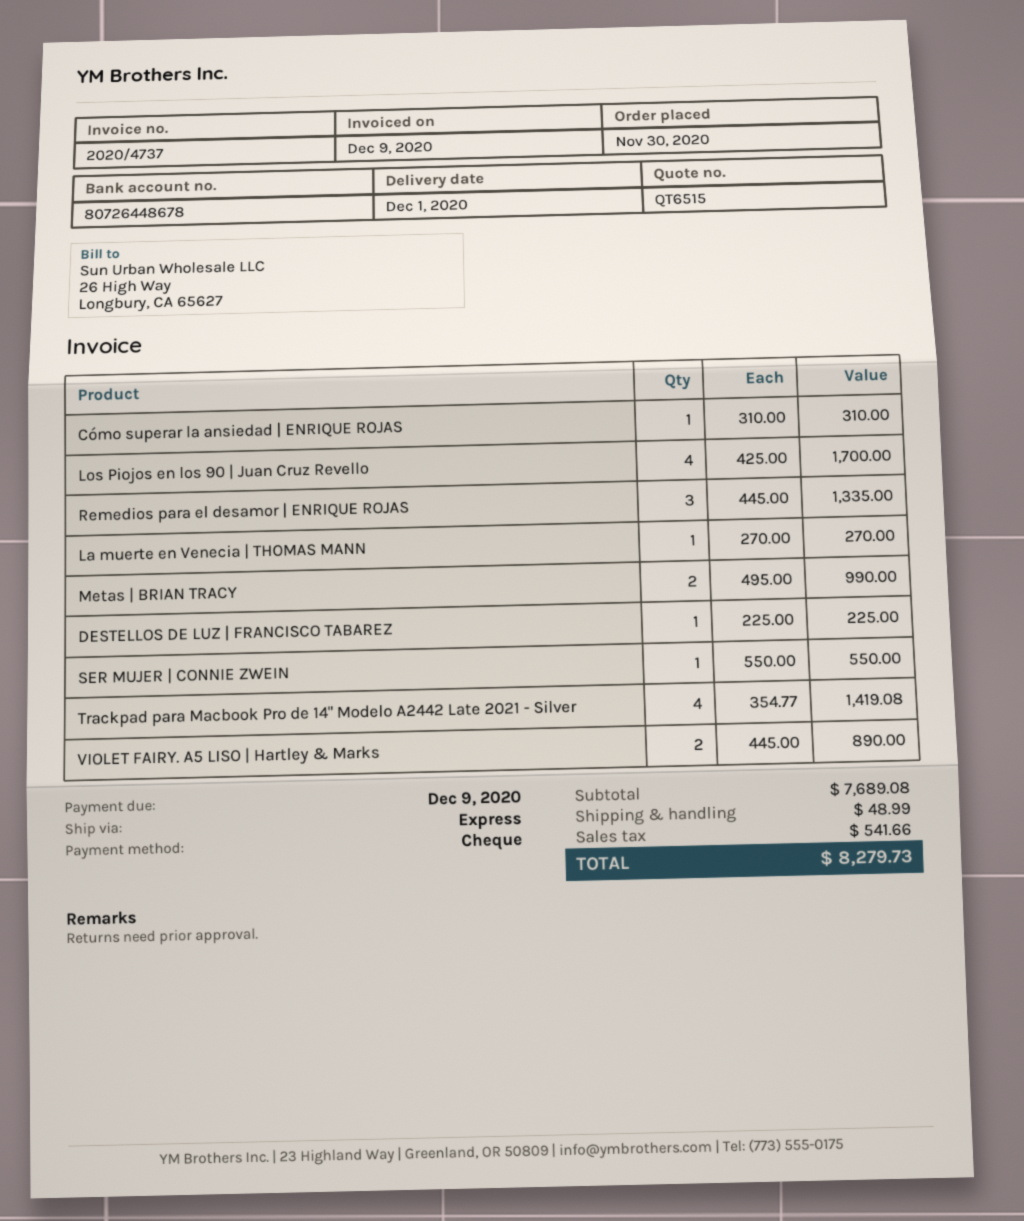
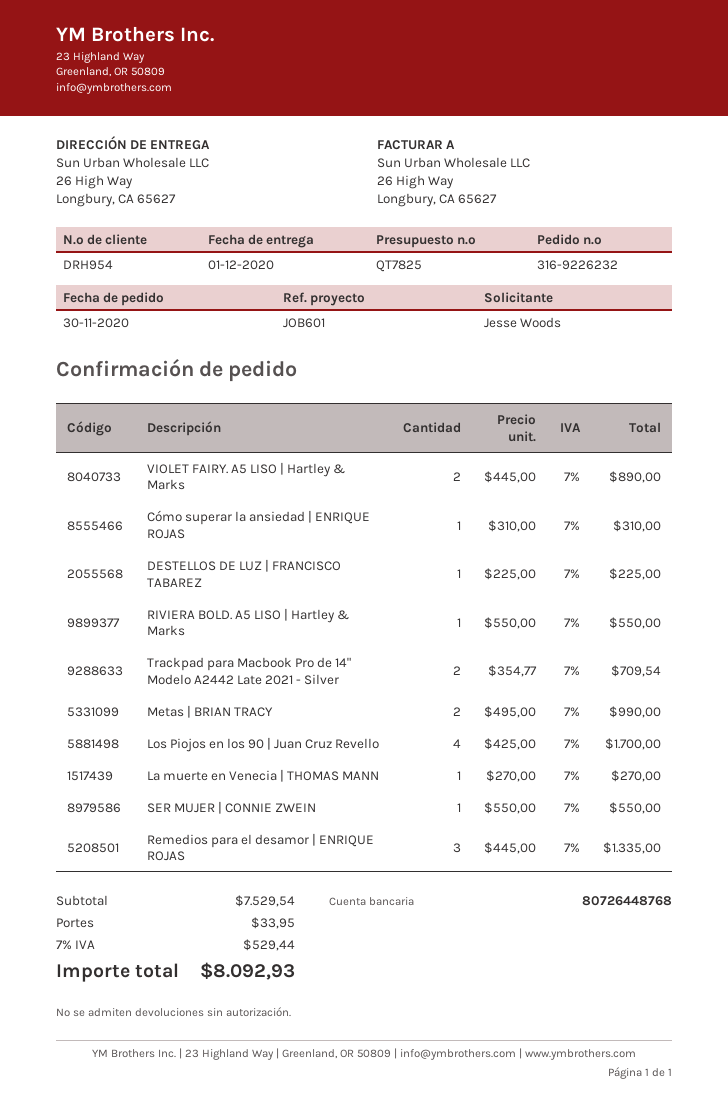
quote number: QT6515 -> QT7825
bank account: 80726448678 -> 80726448768
Trackpad para Macbook Pro de 14" Modelo A2442 Late 2021 - Silver: 4 x 354.77 = 1419.08 -> 2 x 354.77 = 709.54
RIVIERA BOLD. A5 LISO | Hartley & Marks: none -> 1 x 550.00 = 550.00
subtotal: 7689.08 -> 7529.54
shipping: 48.99 -> 33.95
tax: 541.66 -> 529.44
total: 8279.73 -> 8092.93

